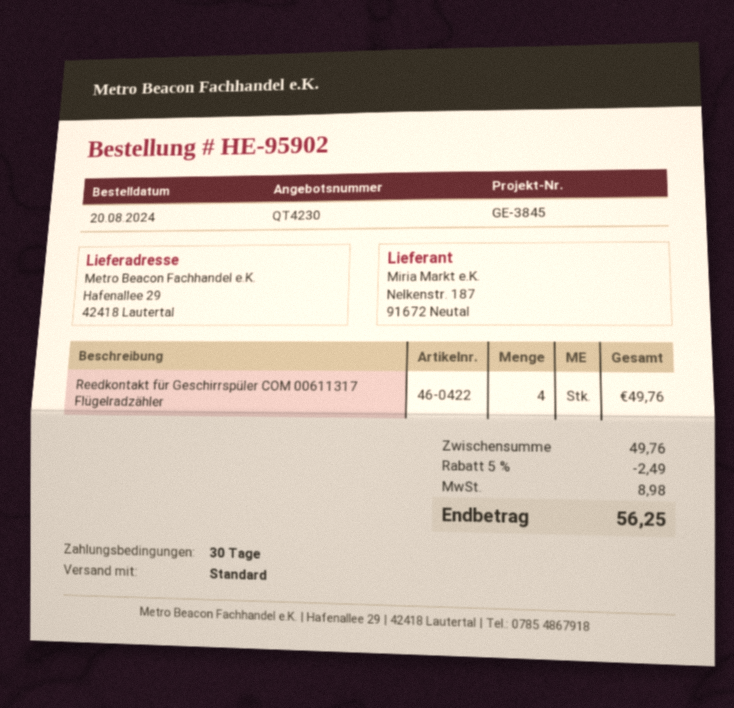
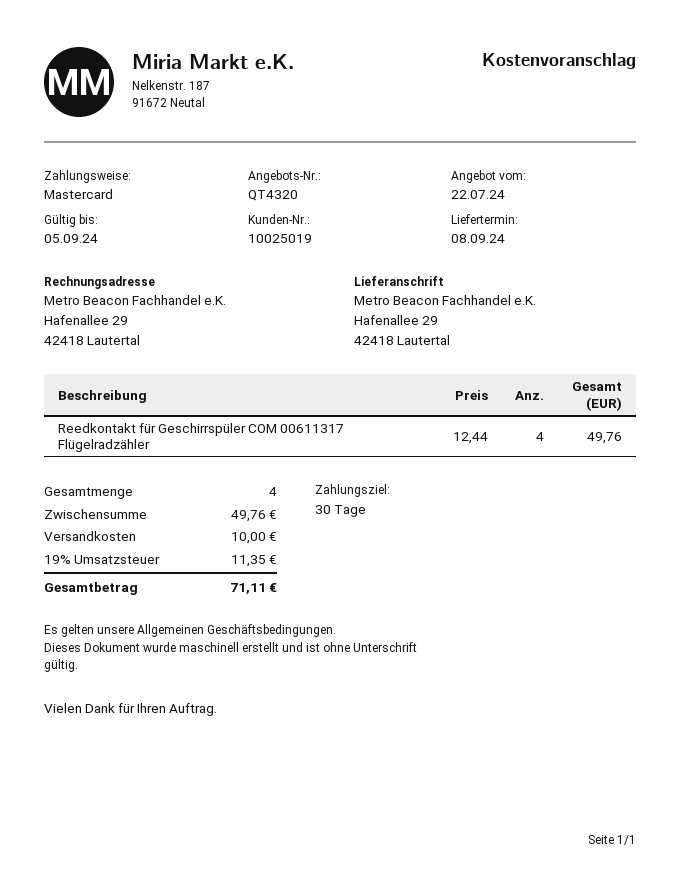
quote number: QT4230 -> QT4320
discount: 5% = 2.49 -> none
shipping: none -> 10.00
tax: 8.98 -> 11.35
total: 56.25 -> 71.11

